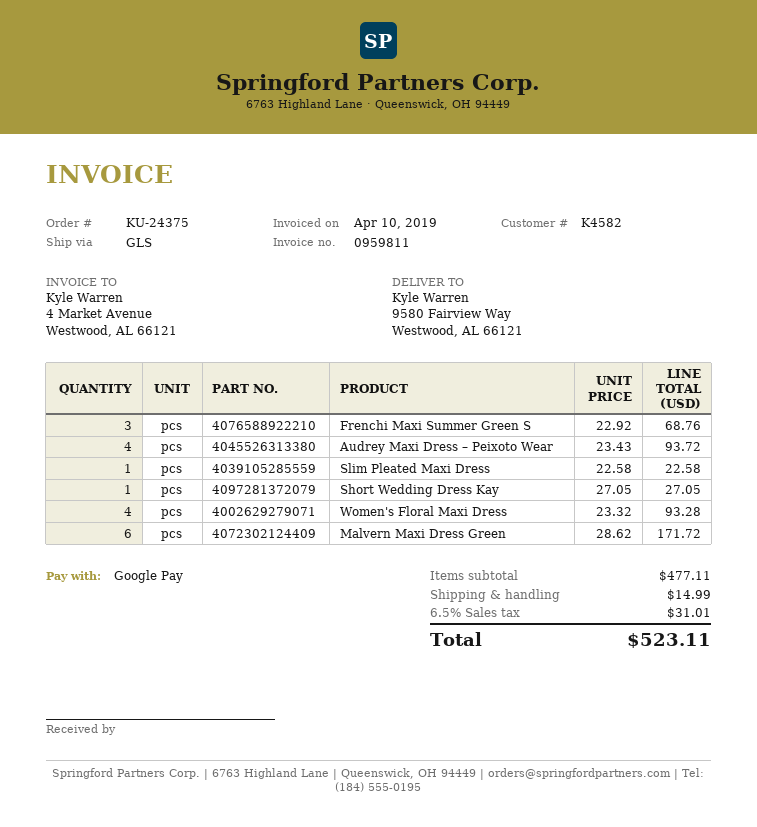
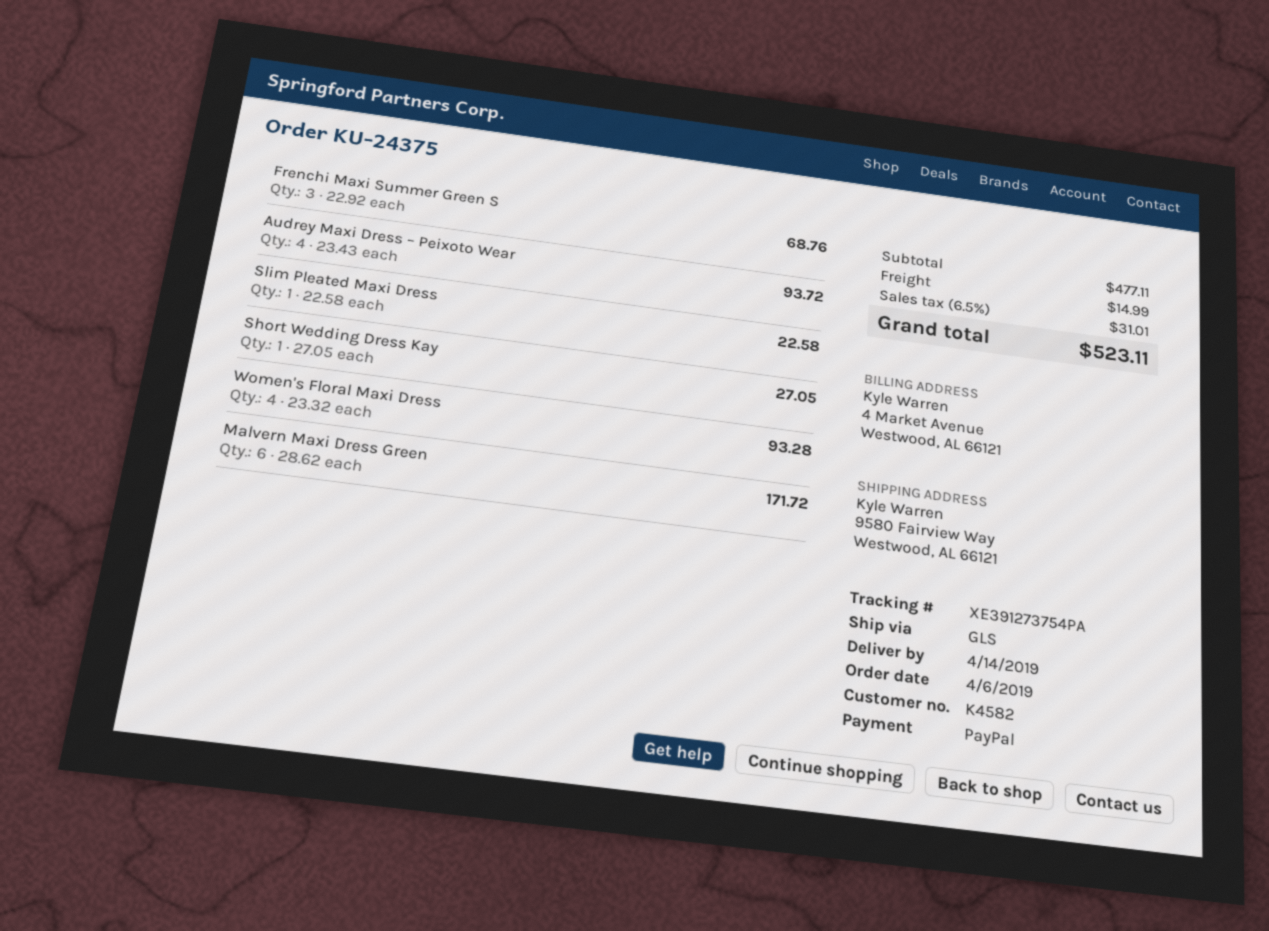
payment method: Google Pay -> PayPal

